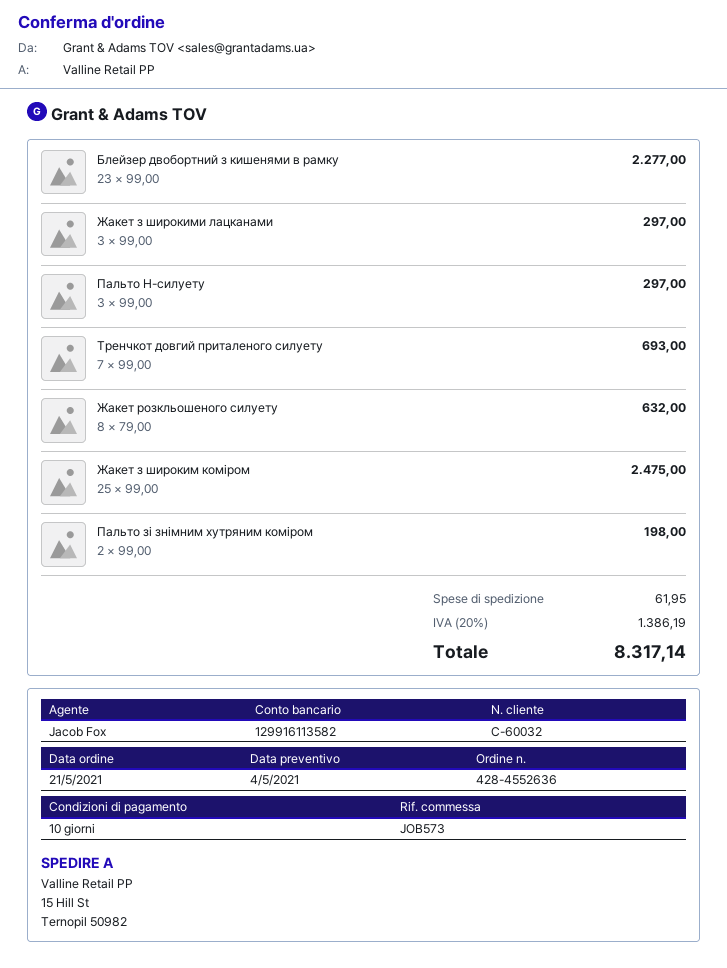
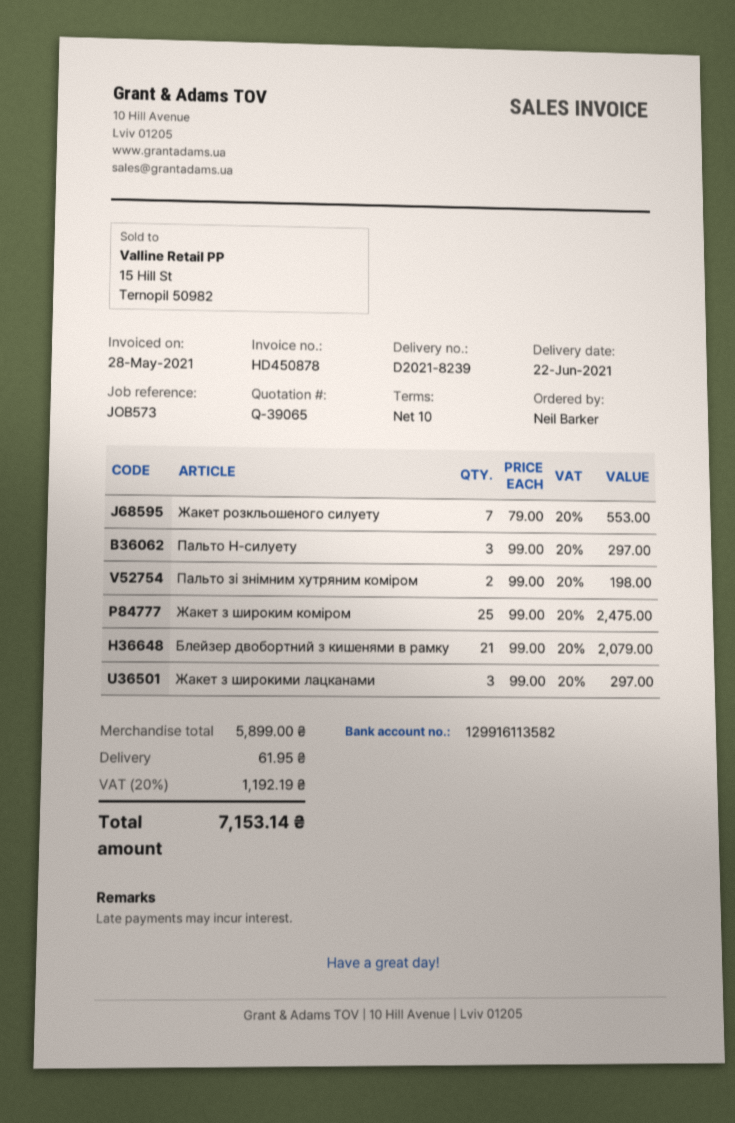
Блейзер двобортний з кишенями в рамку: 23 x 99.00 = 2277.00 -> 21 x 99.00 = 2079.00
Тренчкот довгий приталеного силуету: 7 x 99.00 = 693.00 -> none
Жакет розкльошеного силуету: 8 x 79.00 = 632.00 -> 7 x 79.00 = 553.00
tax: 20% = 1386.19 -> 20% = 1192.19
total: 8317.14 -> 7153.14

